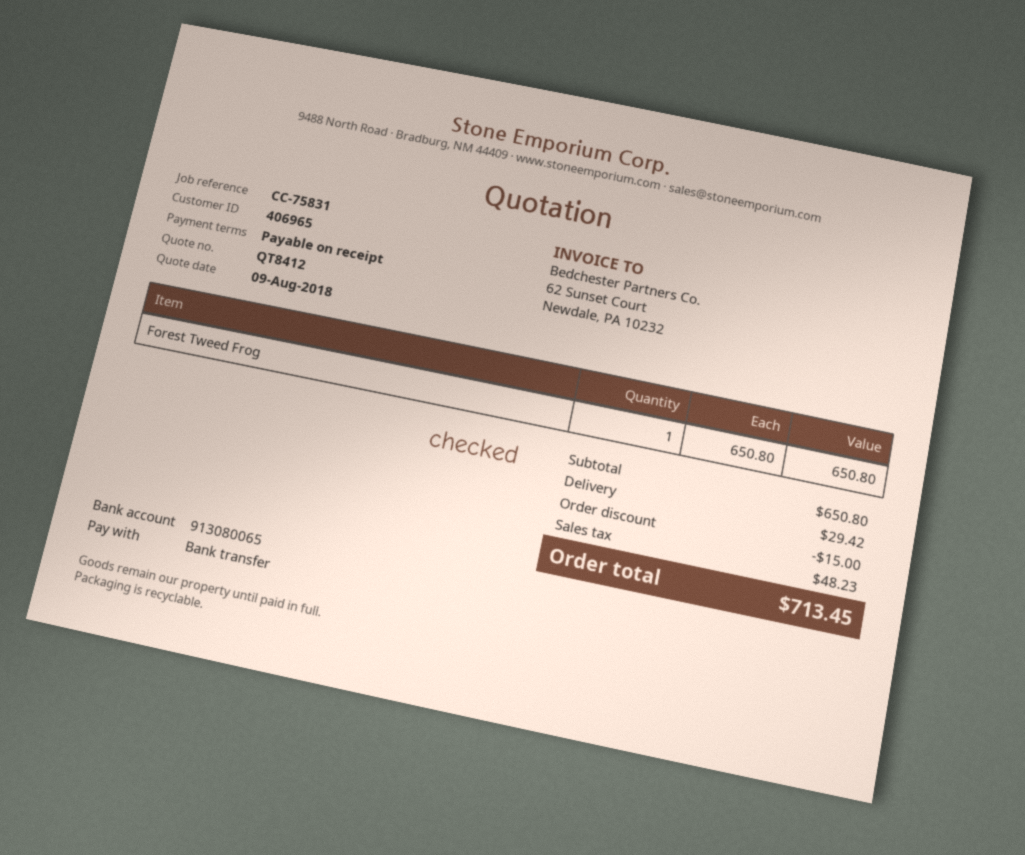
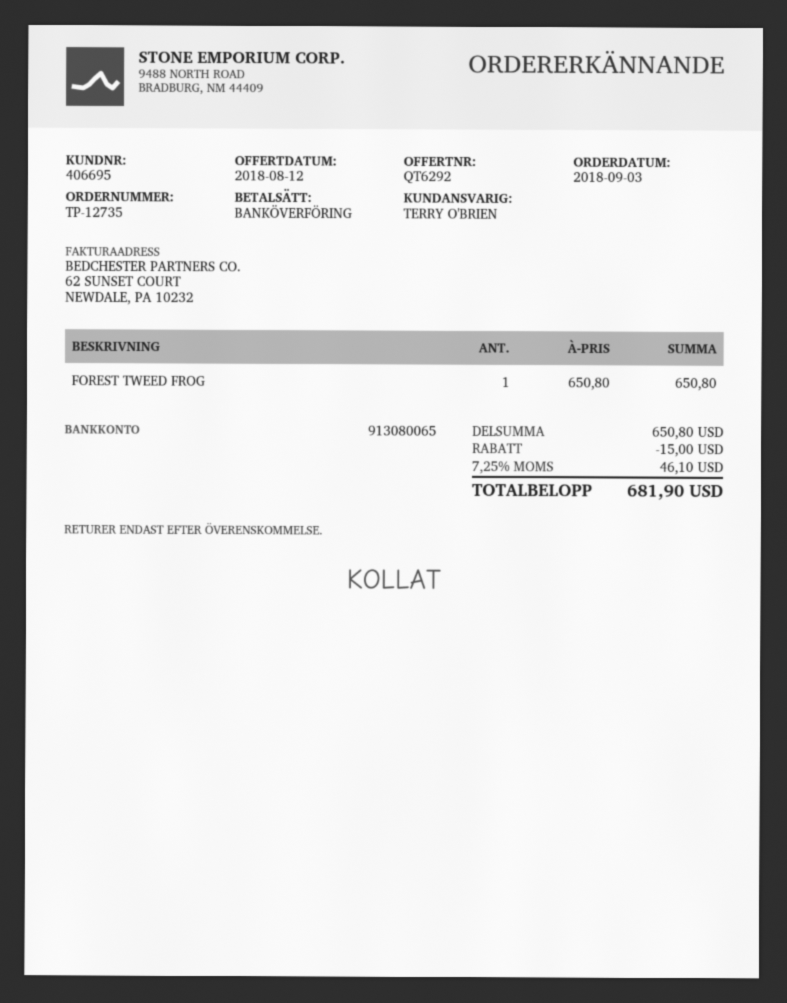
quote number: QT8412 -> QT6292
quote date: 2018-08-09 -> 2018-08-12
customer number: 406965 -> 406695
shipping: 29.42 -> none
tax: 48.23 -> 46.10
total: 713.45 -> 681.90

